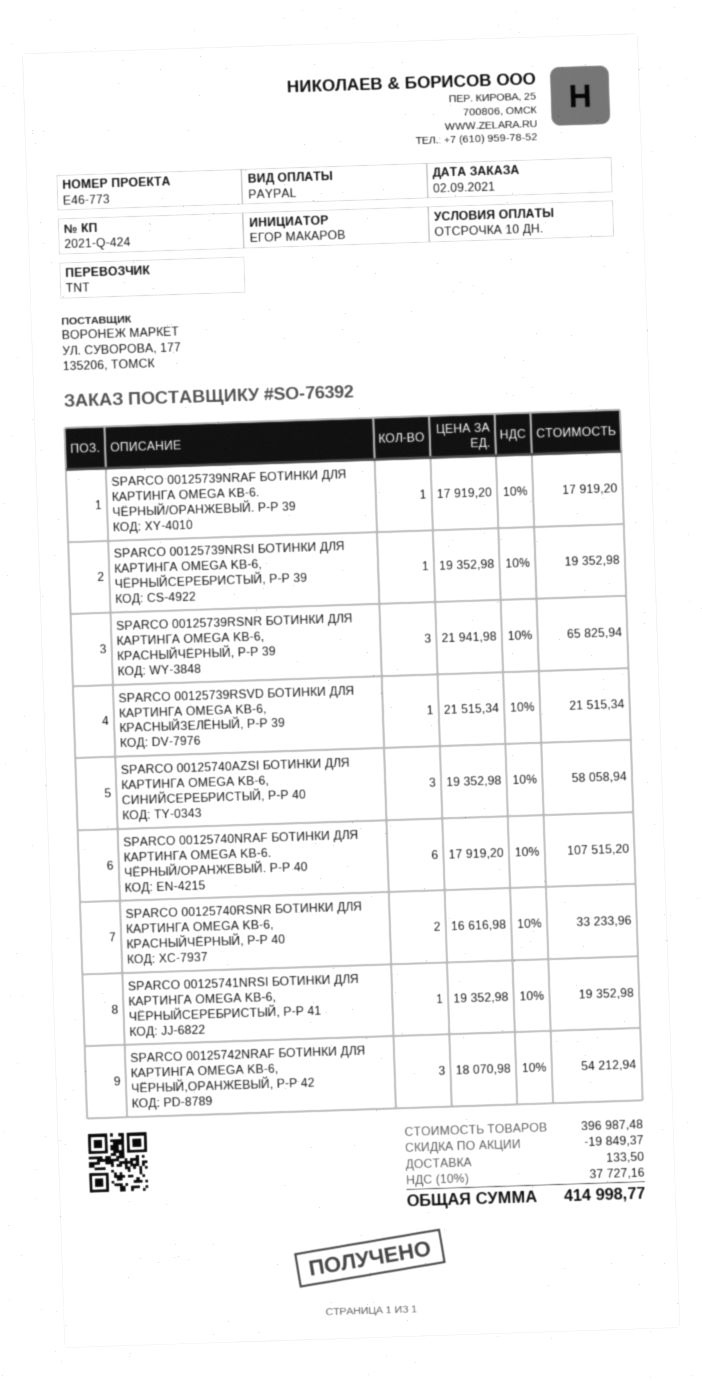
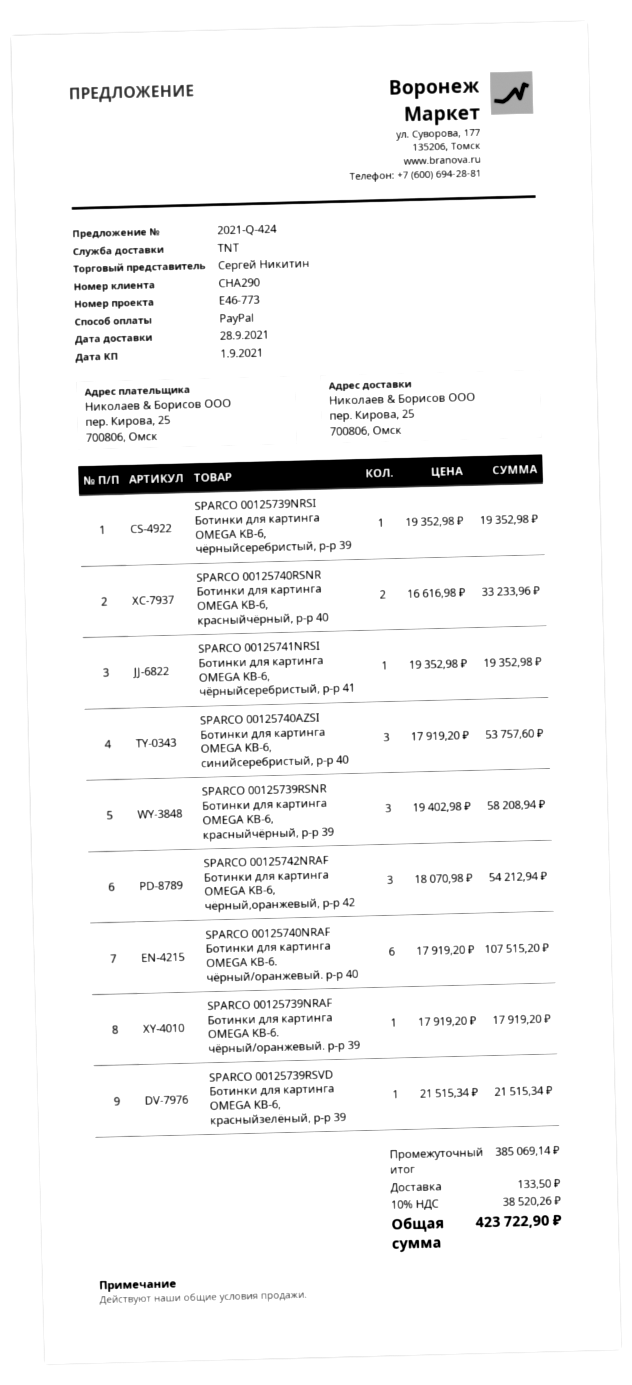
SPARCO 00125739RSNR БОТИНКИ ДЛЯ КАРТИНГА OMEGA KB-6, КРАСНЫЙЧЁРНЫЙ, Р-Р 39: 3 x 21941.98 = 65825.94 -> 3 x 19402.98 = 58208.94
SPARCO 00125740AZSI БОТИНКИ ДЛЯ КАРТИНГА OMEGA KB-6, СИНИЙСЕРЕБРИСТЫЙ, Р-Р 40: 3 x 19352.98 = 58058.94 -> 3 x 17919.20 = 53757.60
subtotal: 396987.48 -> 385069.14
discount: 19849.37 -> none
tax: 10% = 37727.16 -> 10% = 38520.26
total: 414998.77 -> 423722.90

